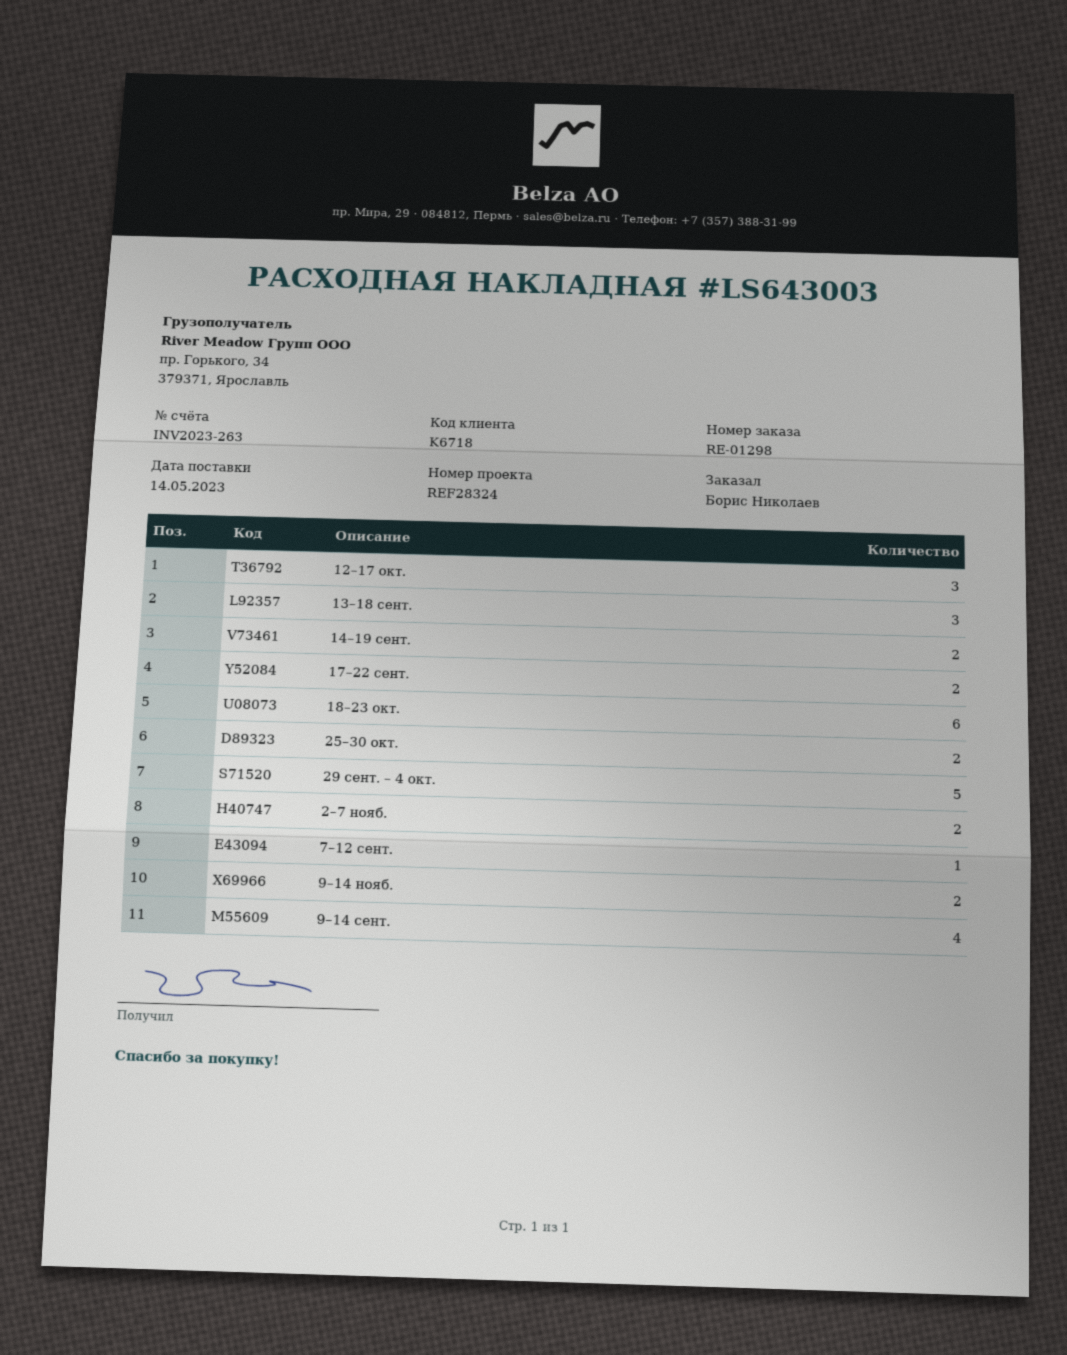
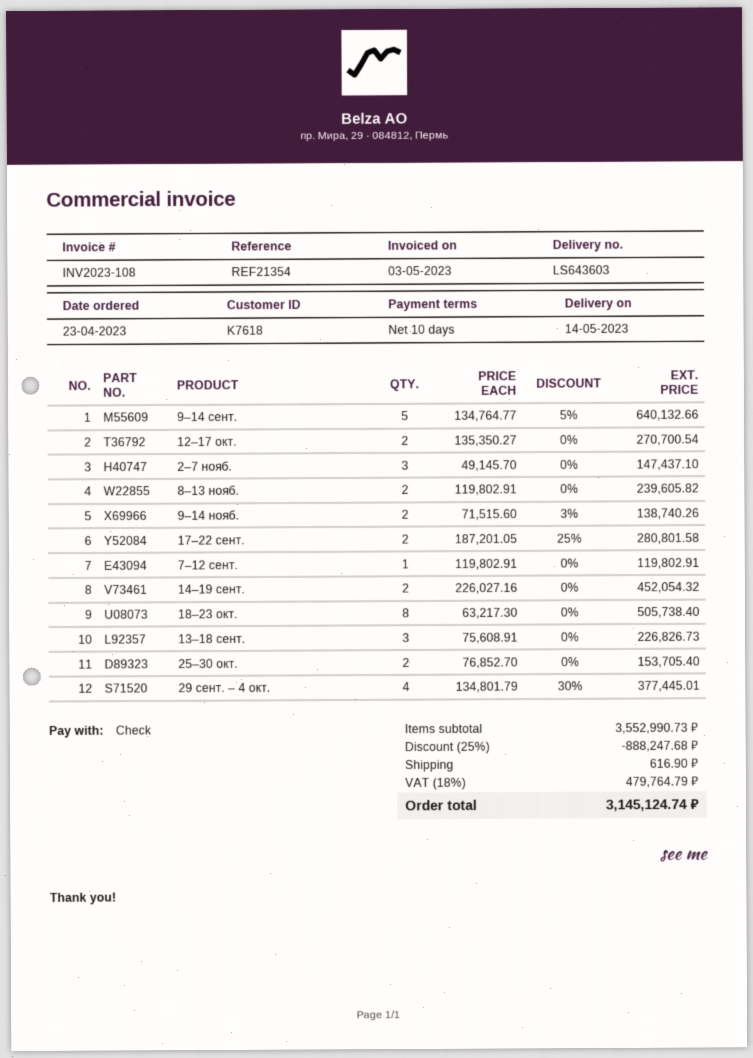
delivery note number: LS643003 -> LS643603
invoice number: INV2023-263 -> INV2023-108
customer number: K6718 -> K7618
reference: REF28324 -> REF21354
12–17 окт.: 3 -> 2
18–23 окт.: 6 -> 8
29 сент. – 4 окт.: 5 -> 4
2–7 нояб.: 2 -> 3
9–14 сент.: 4 -> 5
8–13 нояб.: none -> 2

